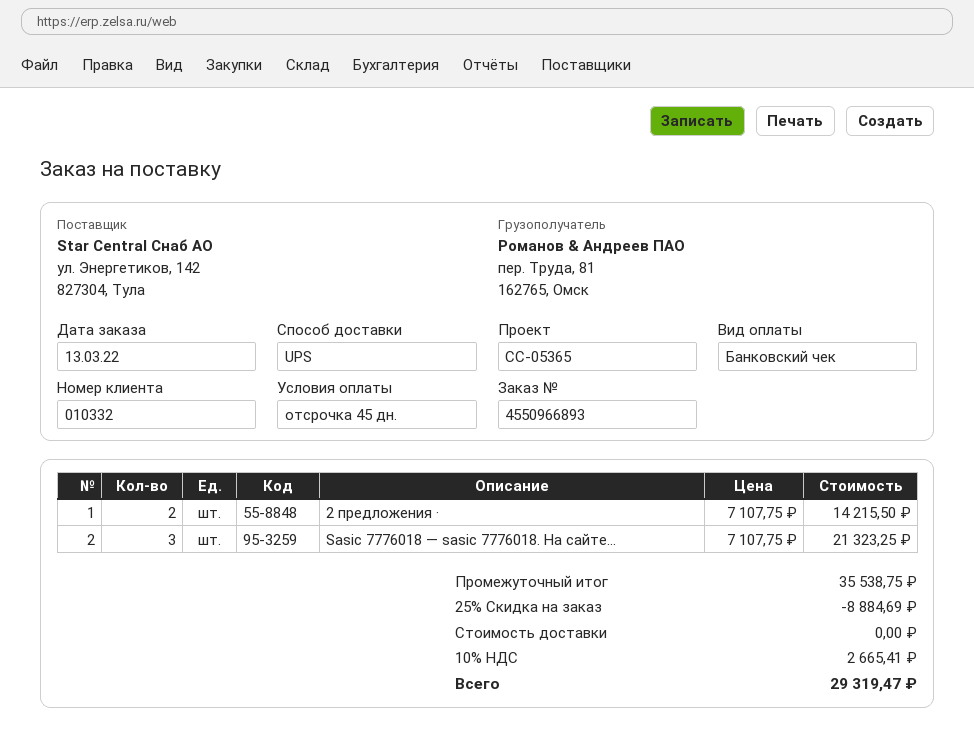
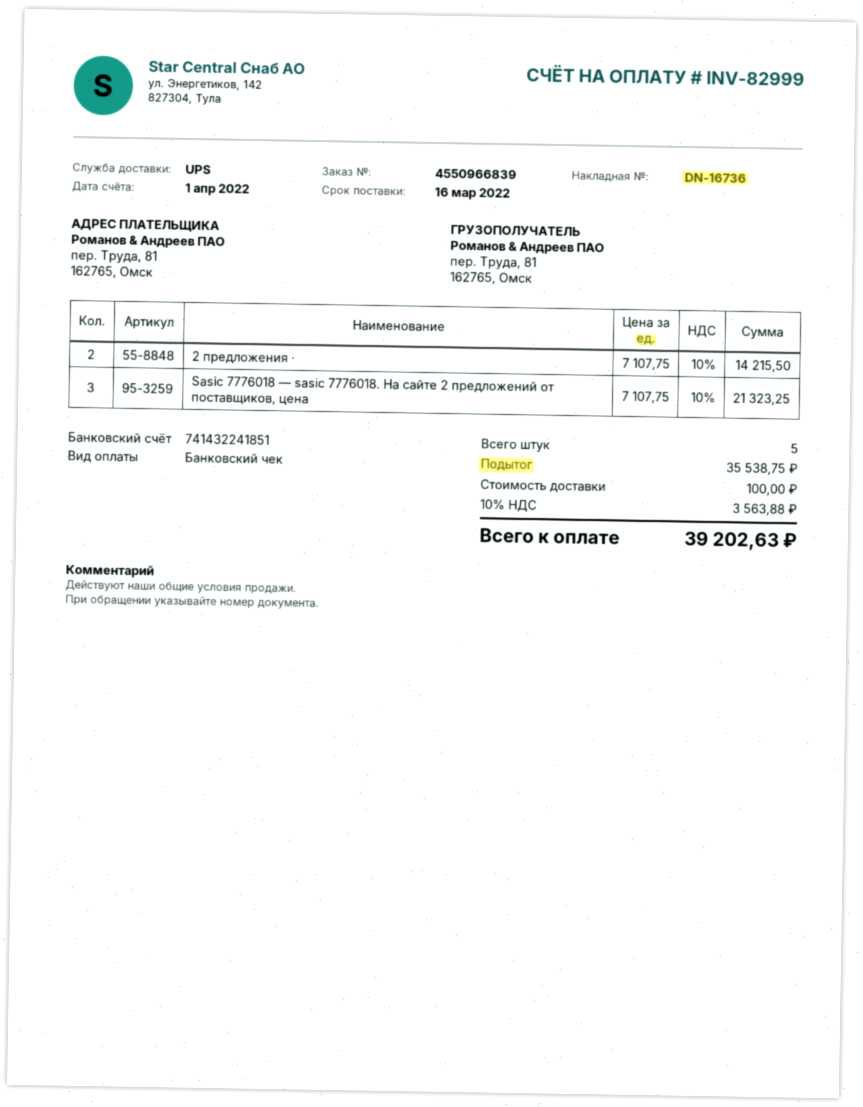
order number: 4550966893 -> 4550966839
discount: 25% = 8884.69 -> none
shipping: 0.00 -> 100.00
tax: 10% = 2665.41 -> 10% = 3563.88
total: 29319.47 -> 39202.63

